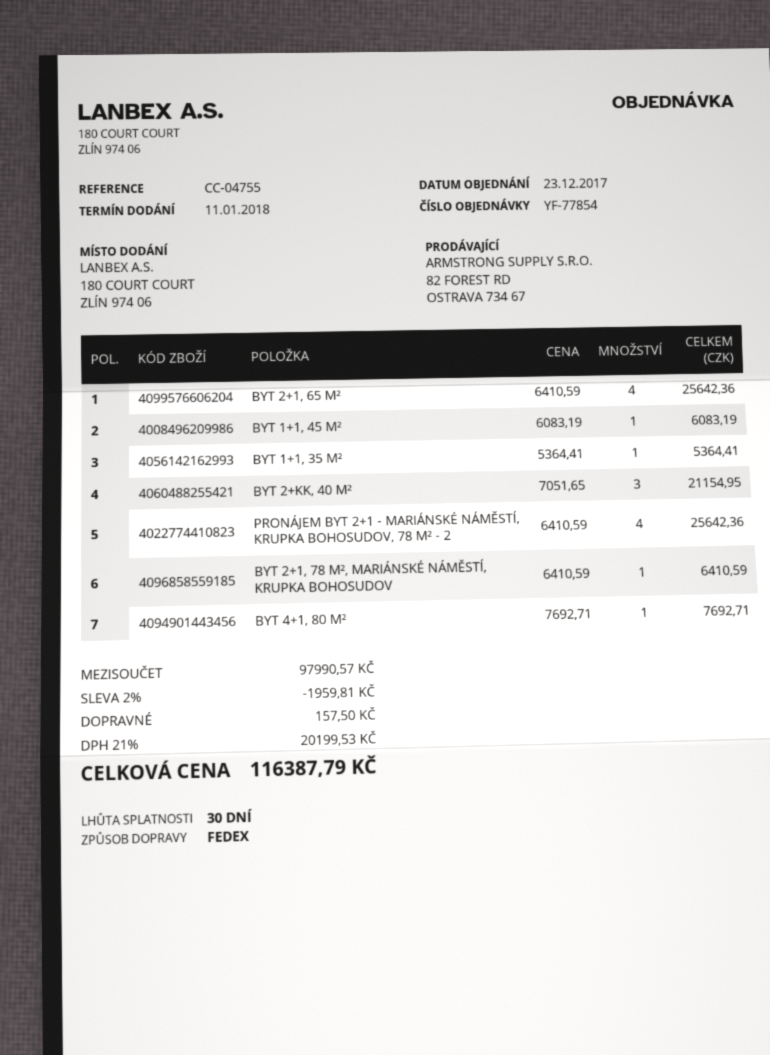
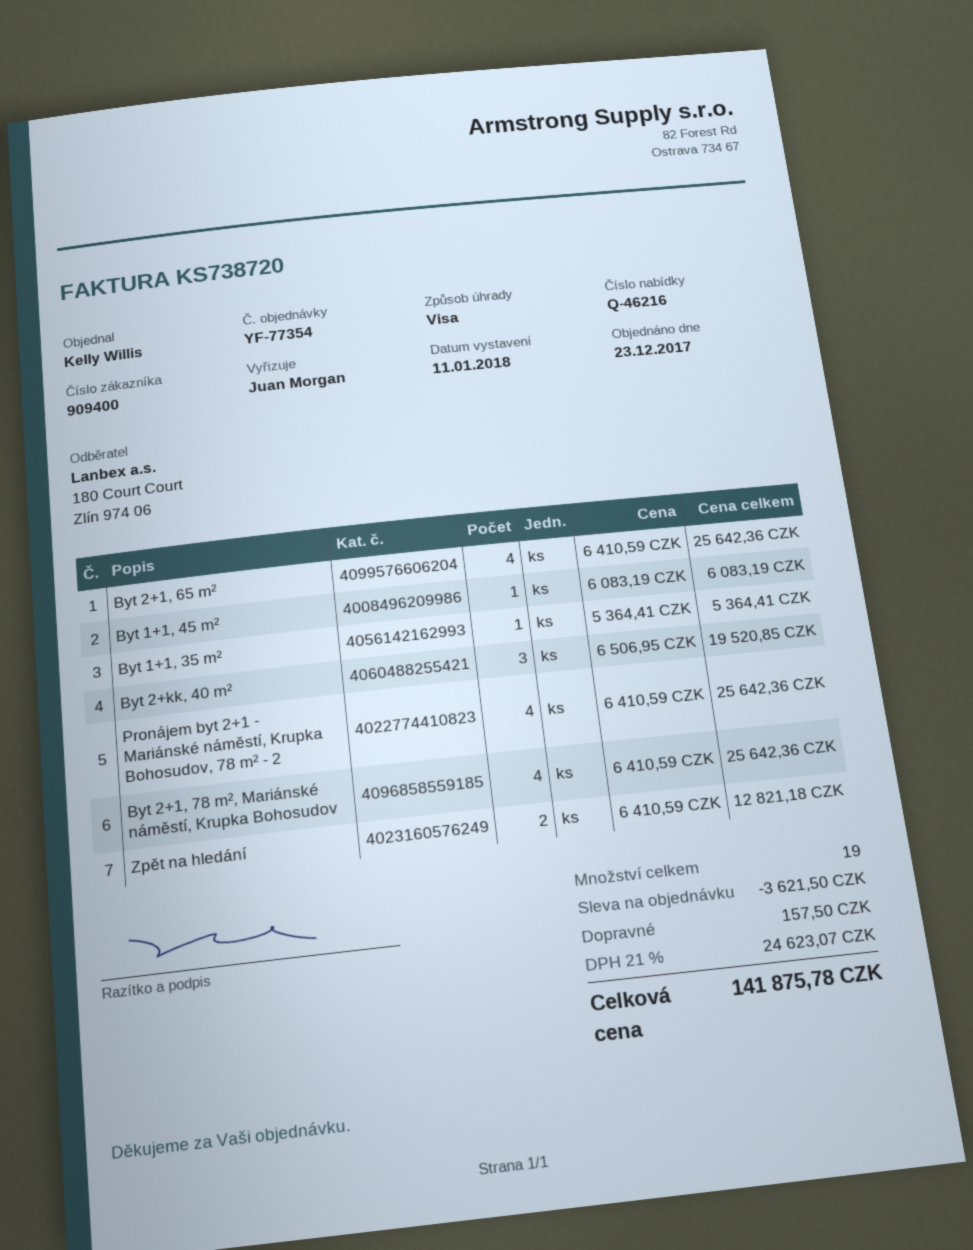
order number: YF-77854 -> YF-77354
BYT 2+KK, 40 M²: 3 x 7051.65 = 21154.95 -> 3 x 6506.95 = 19520.85
BYT 2+1, 78 M², MARIÁNSKÉ NÁMĚSTÍ, KRUPKA BOHOSUDOV: 1 x 6410.59 = 6410.59 -> 4 x 6410.59 = 25642.36
BYT 4+1, 80 M²: 1 x 7692.71 = 7692.71 -> none
Zpět na hledání: none -> 2 x 6410.59 = 12821.18
discount: 1959.81 -> 3621.50
tax: 21% = 20199.53 -> 21% = 24623.07
total: 116387.79 -> 141875.78

